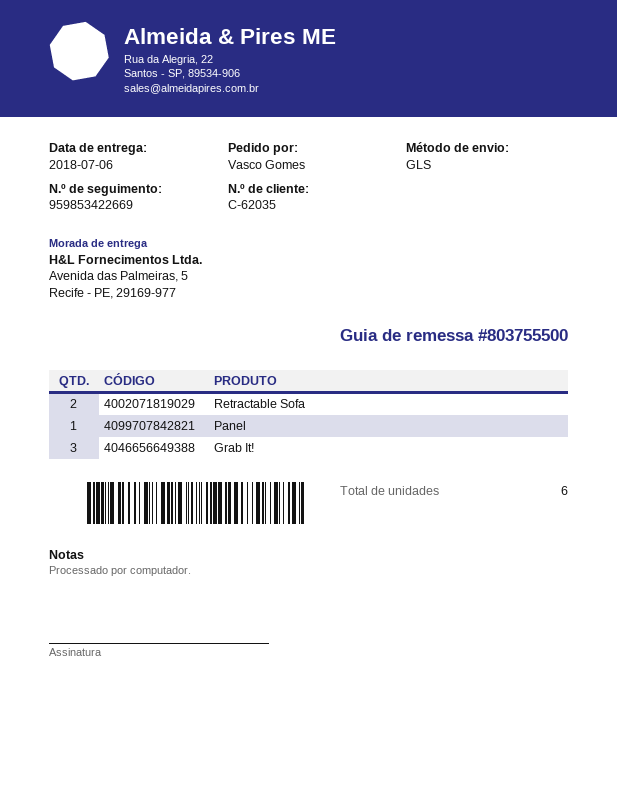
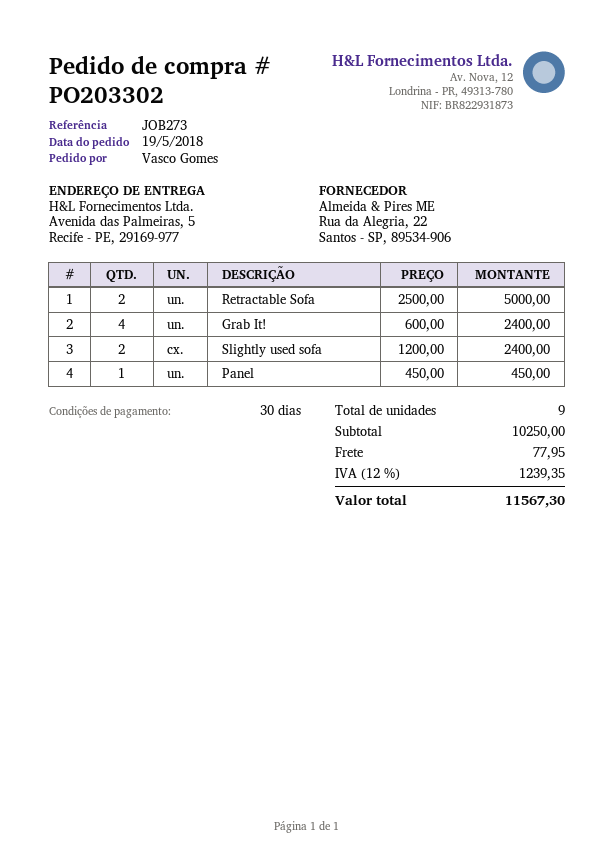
Grab It!: 3 -> 4
Slightly used sofa: none -> 2
total quantity: 6 -> 9

